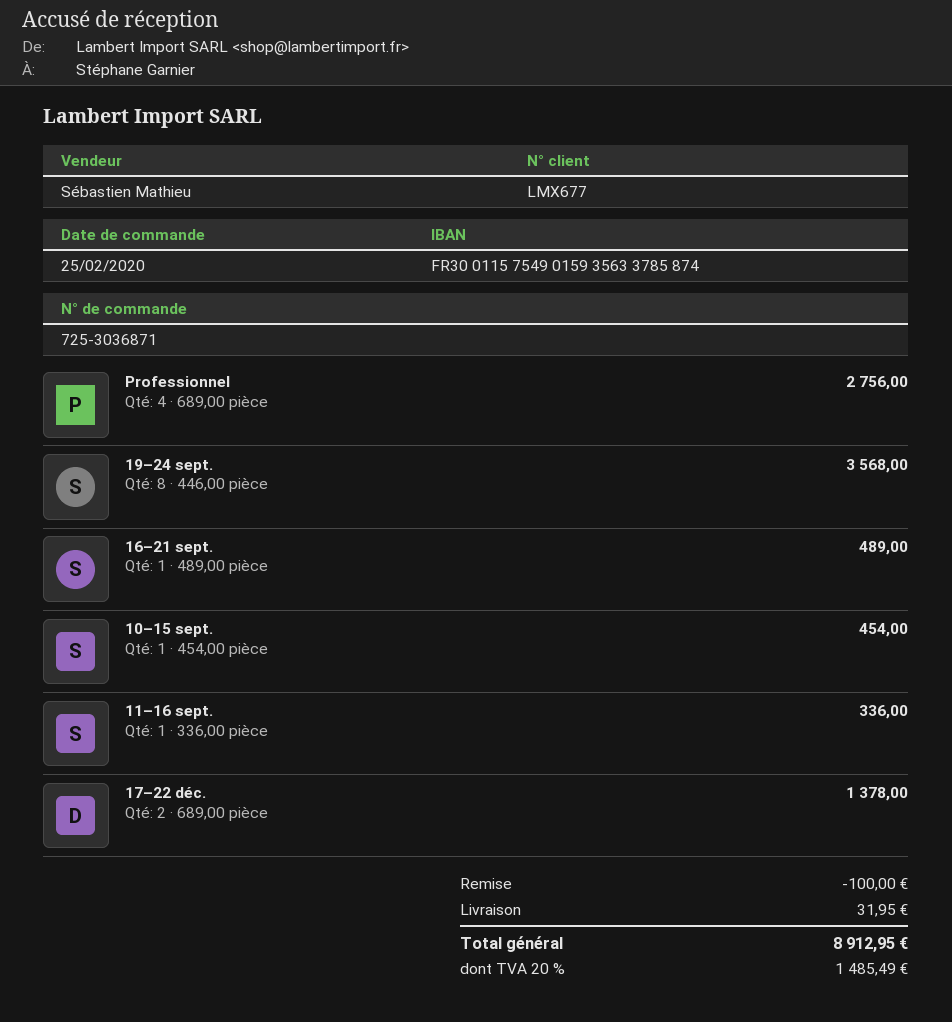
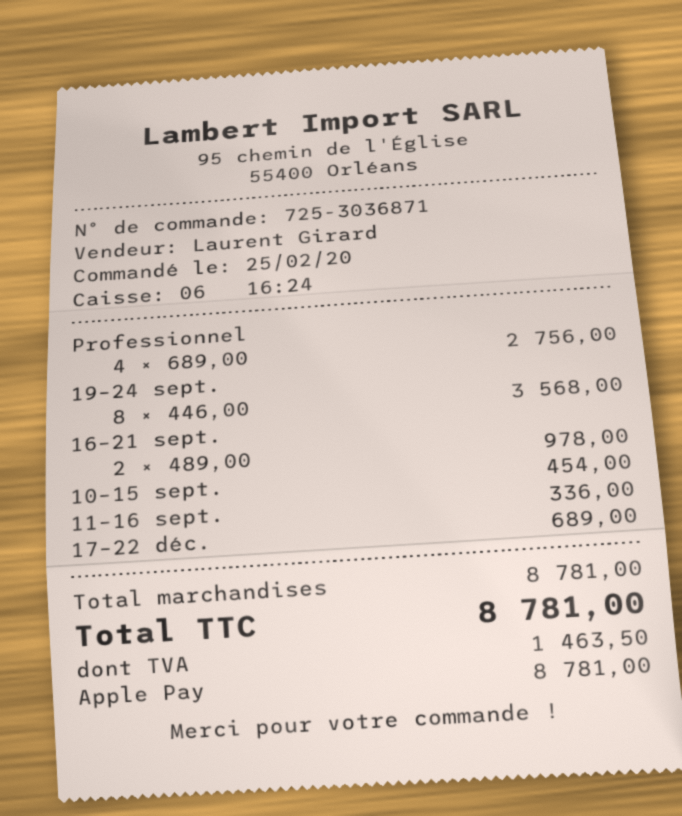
sales rep: Sébastien Mathieu -> Laurent Girard
16–21 sept.: 1 x 489.00 = 489.00 -> 2 x 489.00 = 978.00
17–22 déc.: 2 x 689.00 = 1378.00 -> 1 x 689.00 = 689.00
discount: 100.00 -> none
shipping: 31.95 -> none
tax: 1485.49 -> 1463.50
total: 8912.95 -> 8781.00

